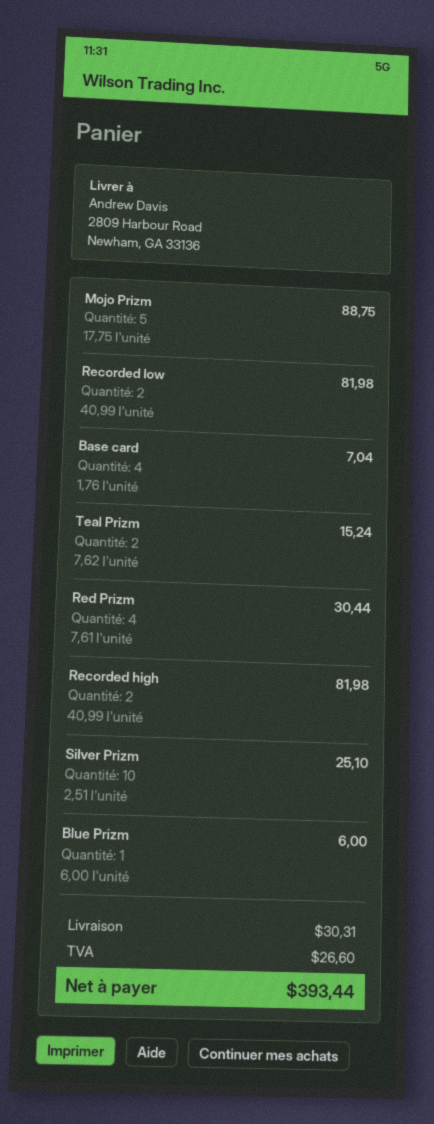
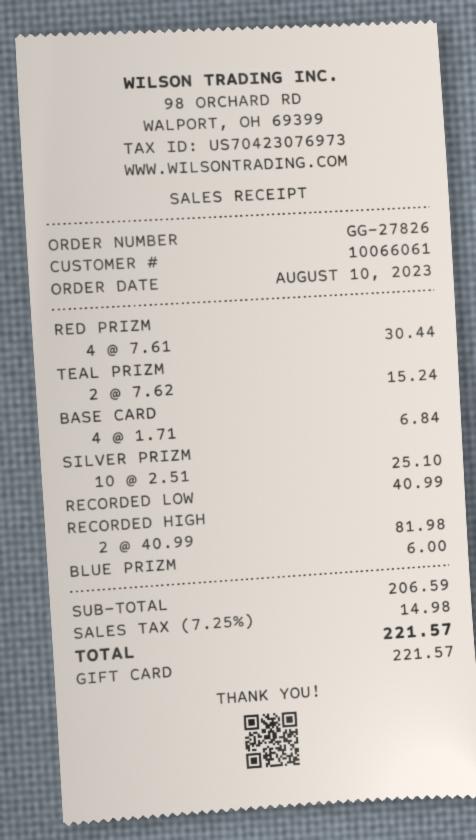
Mojo Prizm: 5 x 17.75 = 88.75 -> none
Recorded low: 2 x 40.99 = 81.98 -> 1 x 40.99 = 40.99
Base card: 4 x 1.76 = 7.04 -> 4 x 1.71 = 6.84
shipping: 30.31 -> none
tax: 26.60 -> 14.98
total: 393.44 -> 221.57

